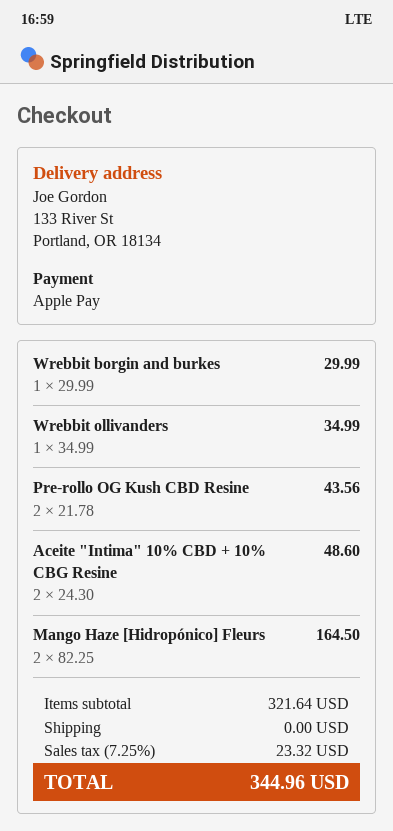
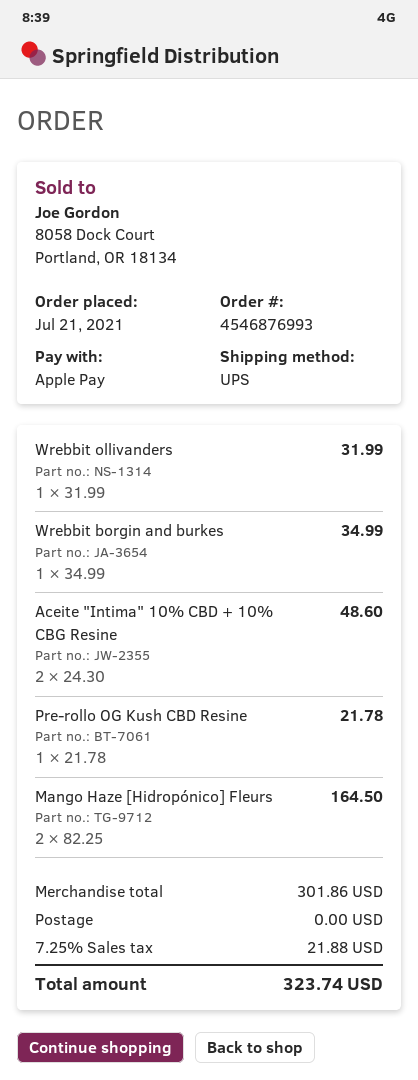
Wrebbit borgin and burkes: 1 x 29.99 = 29.99 -> 1 x 34.99 = 34.99
Wrebbit ollivanders: 1 x 34.99 = 34.99 -> 1 x 31.99 = 31.99
Pre-rollo OG Kush CBD Resine: 2 x 21.78 = 43.56 -> 1 x 21.78 = 21.78
subtotal: 321.64 -> 301.86
tax: 7.25% = 23.32 -> 7.25% = 21.88
total: 344.96 -> 323.74

